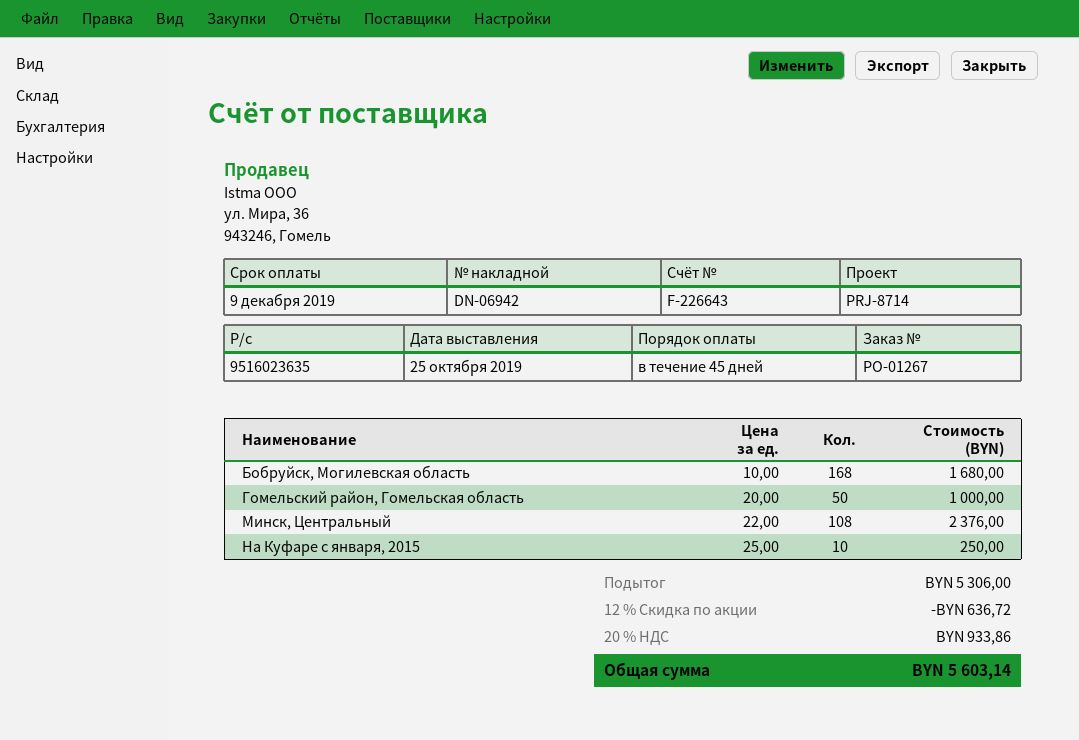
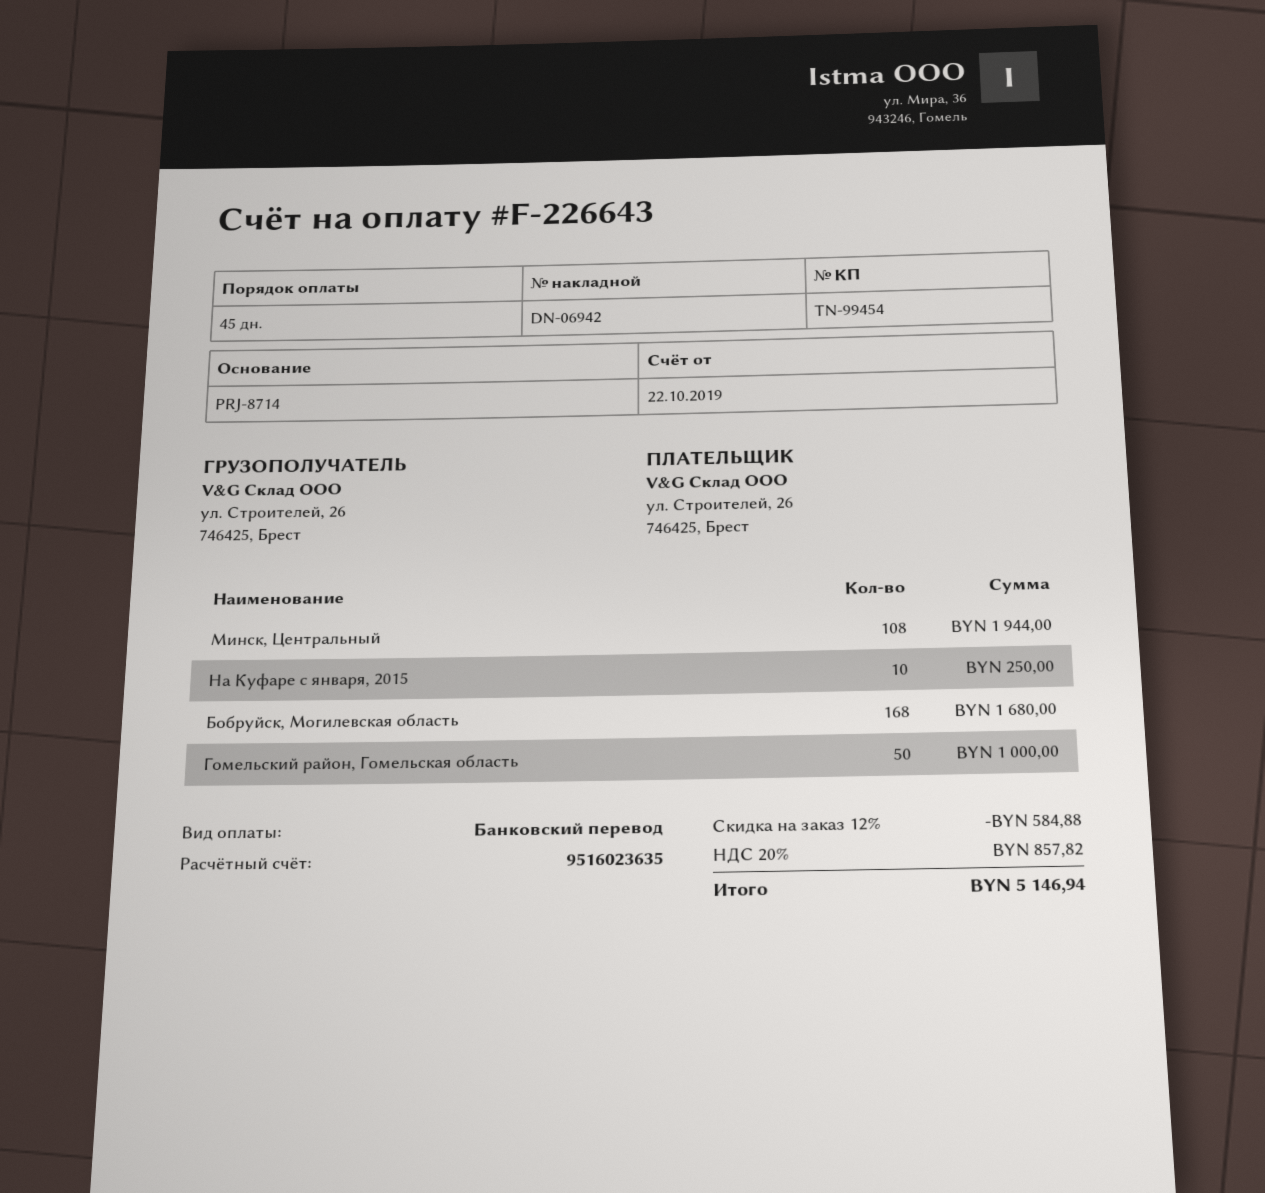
invoice date: 2019-10-25 -> 2019-10-22
Минск, Центральный: 108 for 2376.00 -> 108 for 1944.00
discount: 12% = 636.72 -> 12% = 584.88
tax: 20% = 933.86 -> 20% = 857.82
total: 5603.14 -> 5146.94

